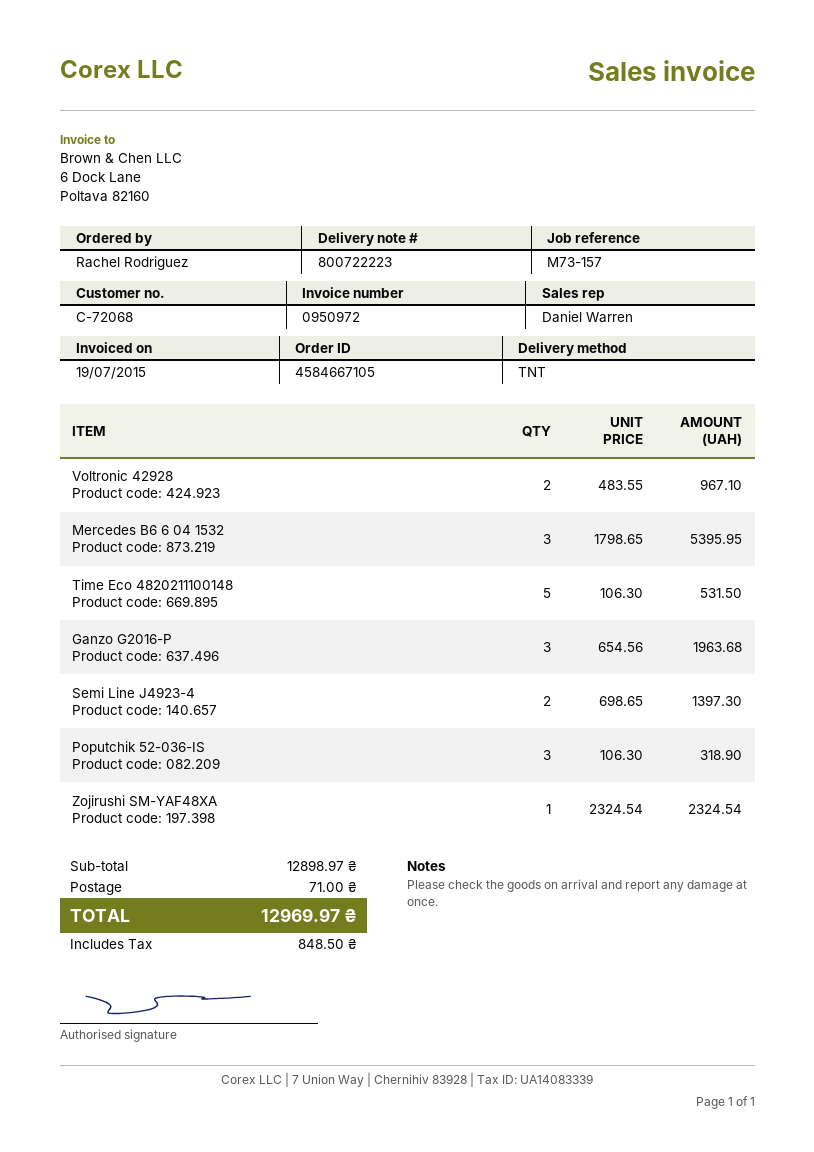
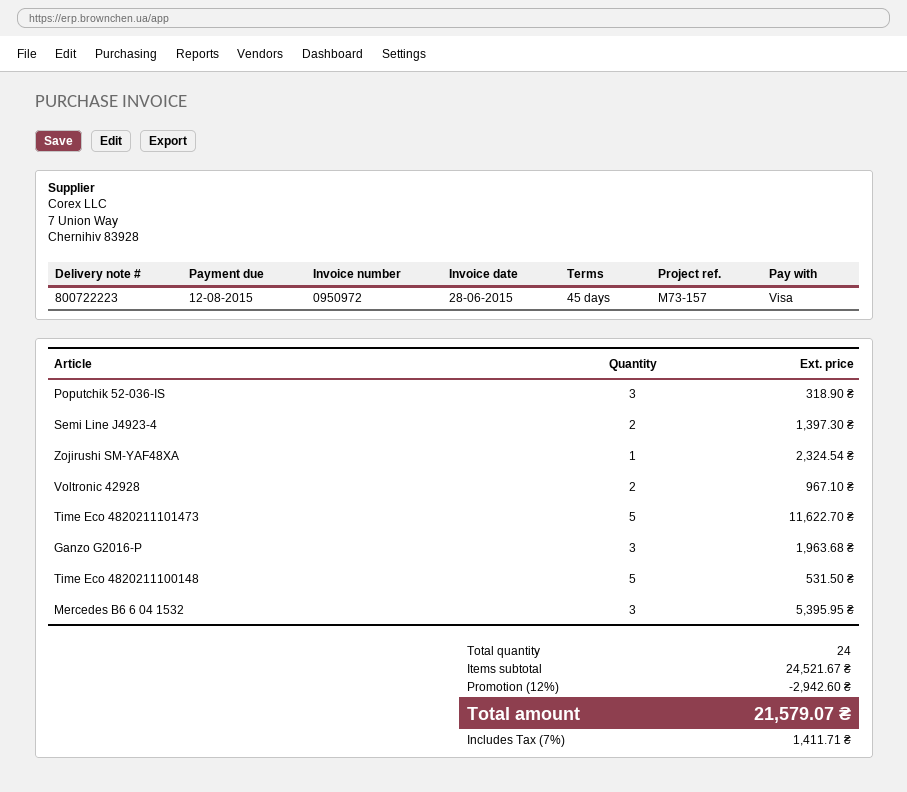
invoice date: 2015-07-19 -> 2015-06-28
Time Eco 4820211101473: none -> 5 for 11622.70
subtotal: 12898.97 -> 24521.67
discount: none -> 12% = 2942.60
shipping: 71.00 -> none
tax: 848.50 -> 1411.71
total: 12969.97 -> 21579.07

